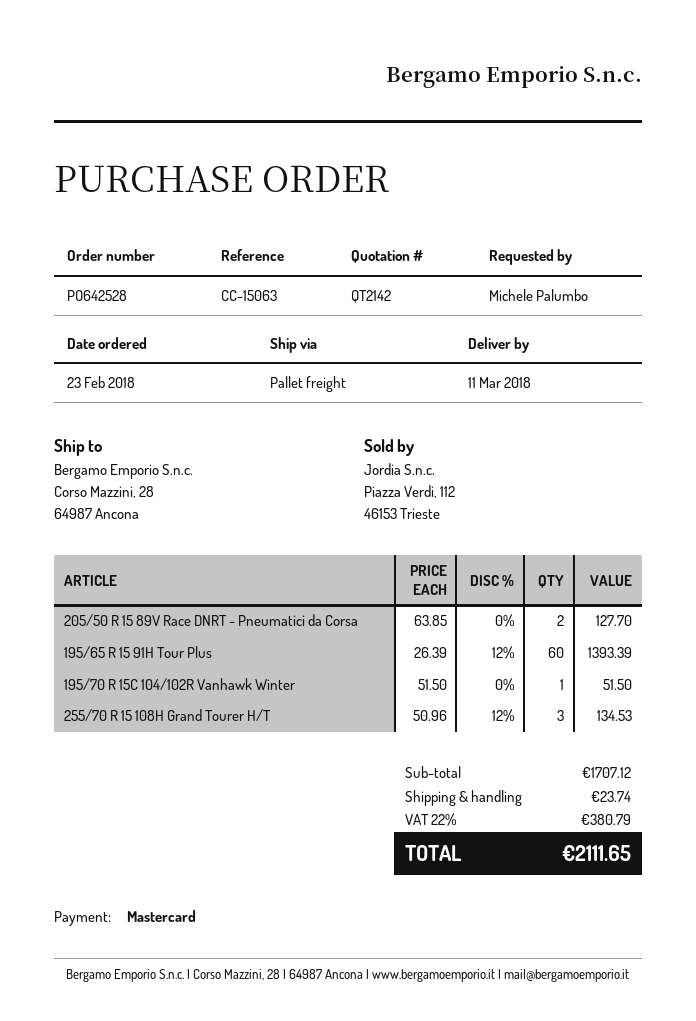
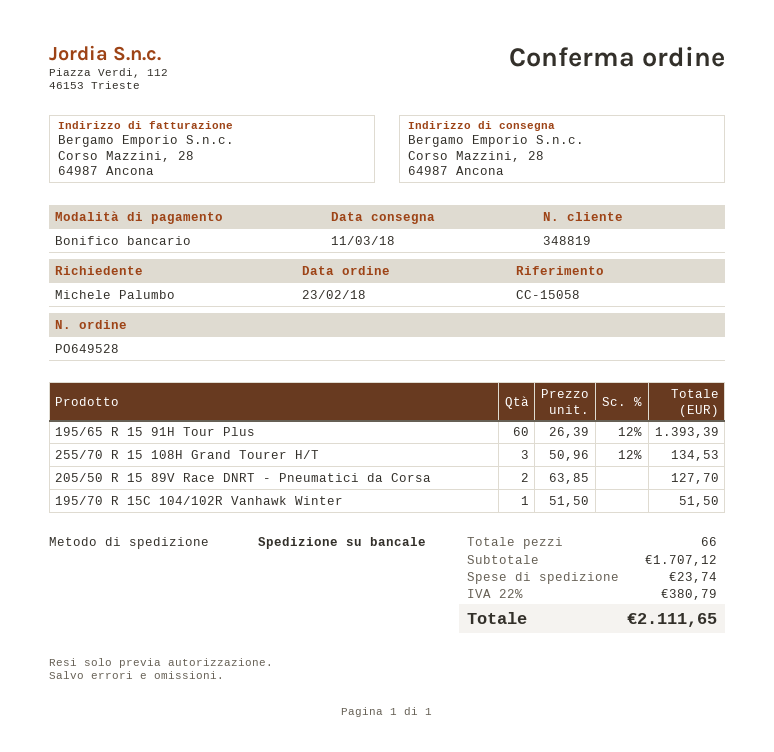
order number: PO642528 -> PO649528
reference: CC-15063 -> CC-15058
payment method: Mastercard -> bank transfer

